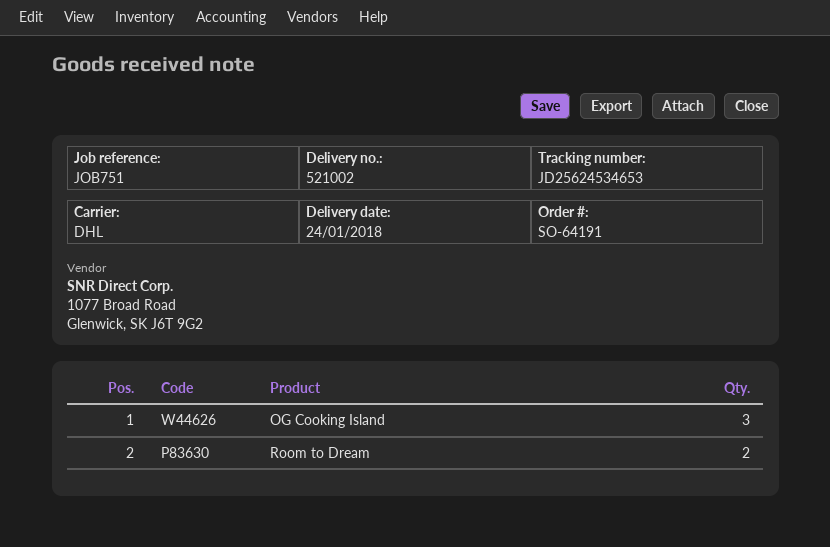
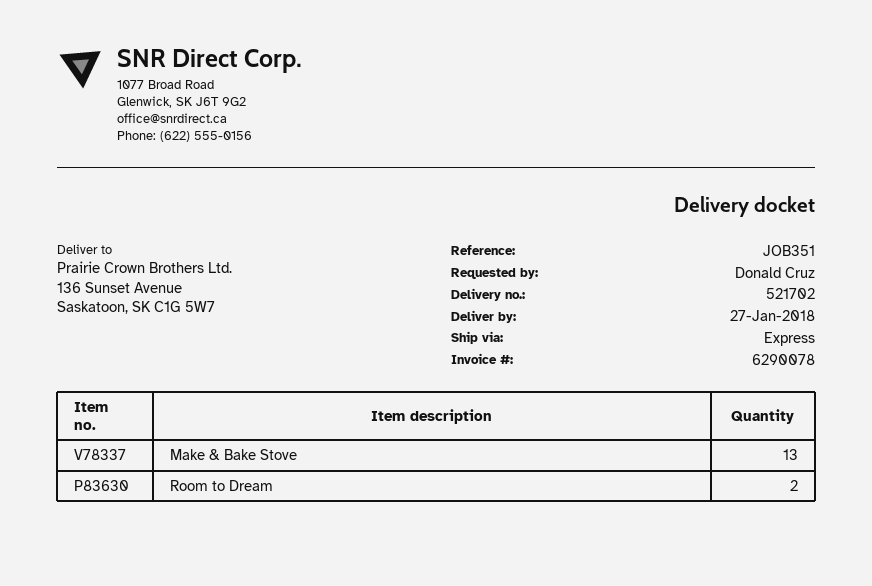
delivery note number: 521002 -> 521702
delivery date: 2018-01-24 -> 2018-01-27
reference: JOB751 -> JOB351
shipping method: DHL -> express
OG Cooking Island: 3 -> none
Make & Bake Stove: none -> 13

